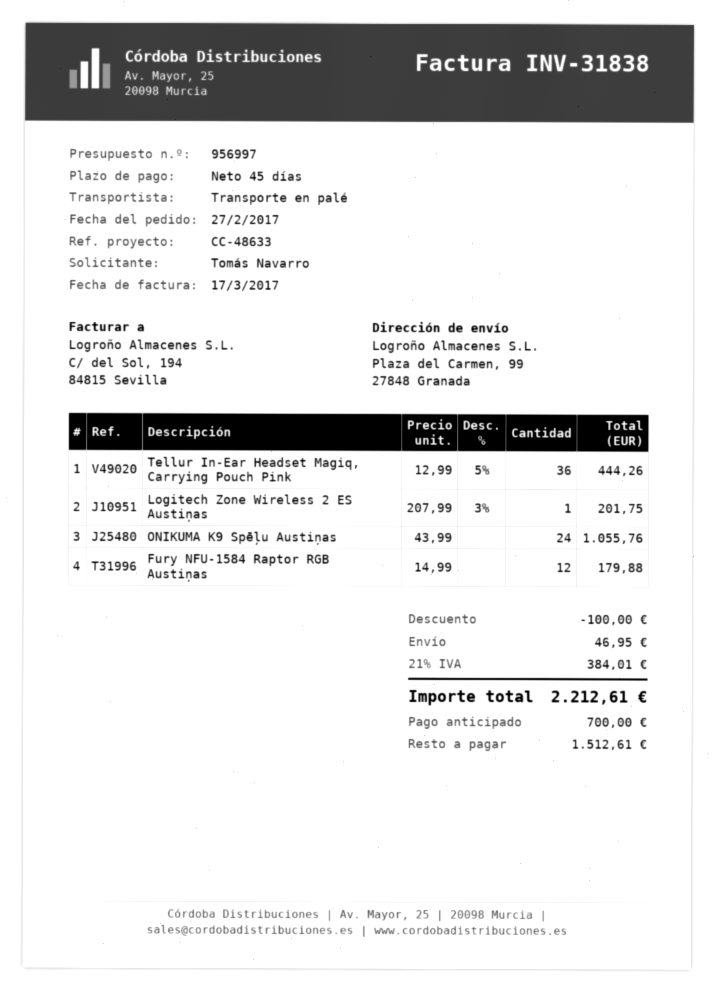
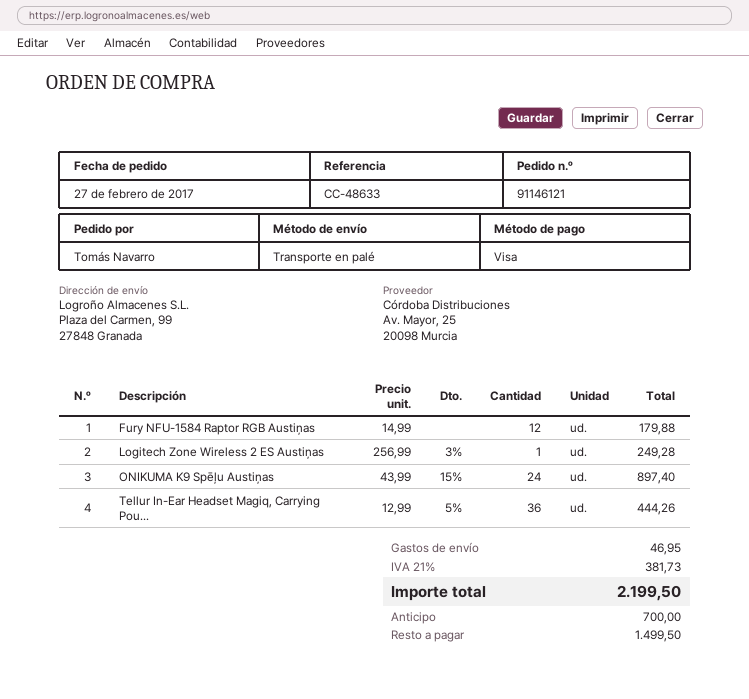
Logitech Zone Wireless 2 ES Austiņas: 1 x 207.99 - 3% = 201.75 -> 1 x 256.99 - 3% = 249.28
ONIKUMA K9 Spēļu Austiņas: 24 x 43.99 = 1055.76 -> 24 x 43.99 - 15% = 897.40
discount: 100.00 -> none
tax: 21% = 384.01 -> 21% = 381.73
total: 2212.61 -> 2199.50
balance: 1512.61 -> 1499.50

